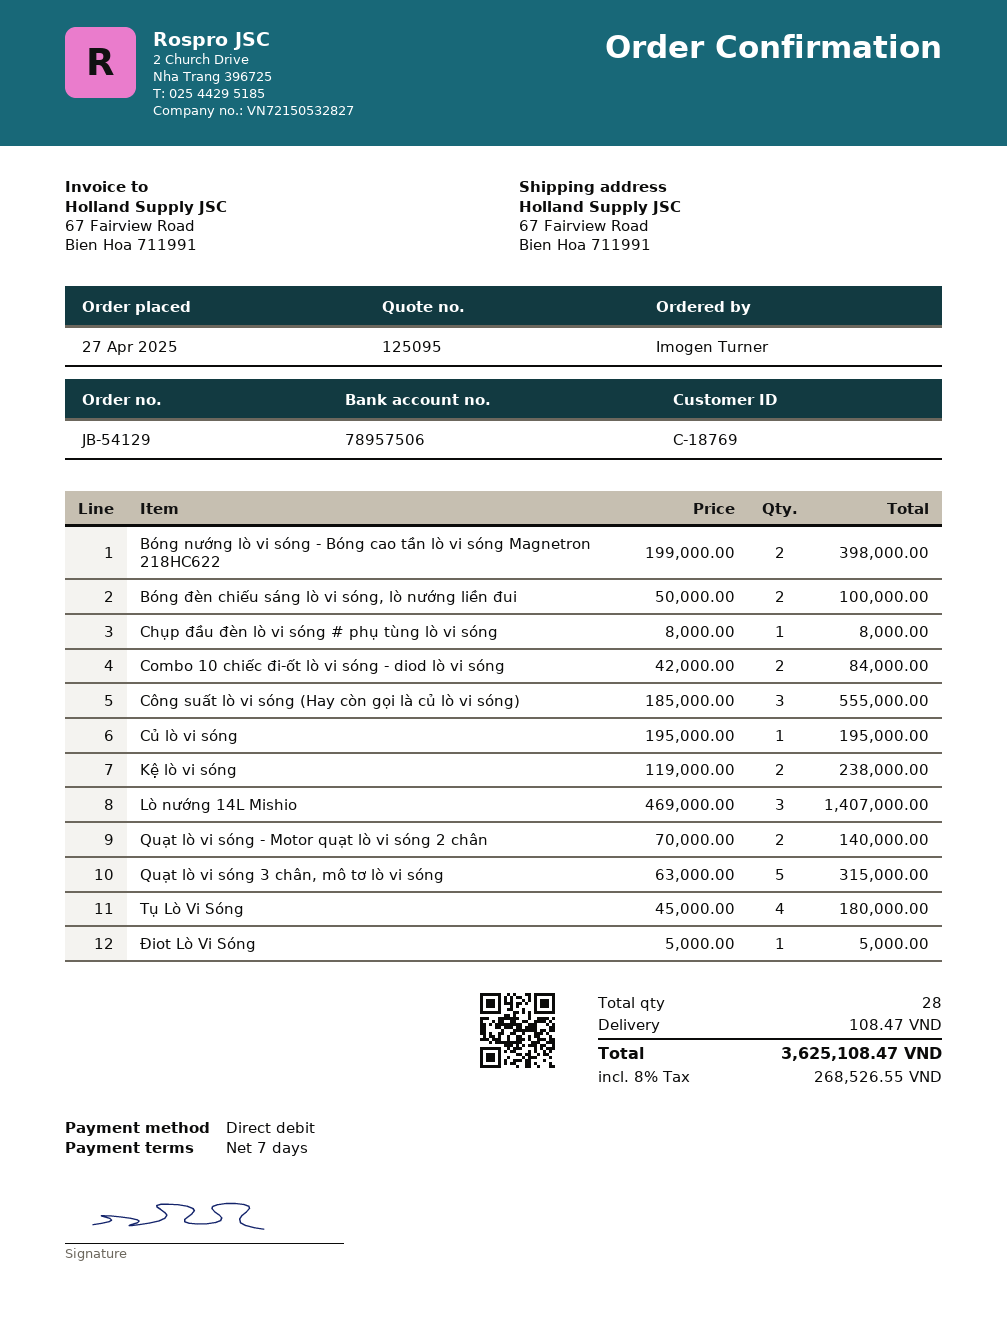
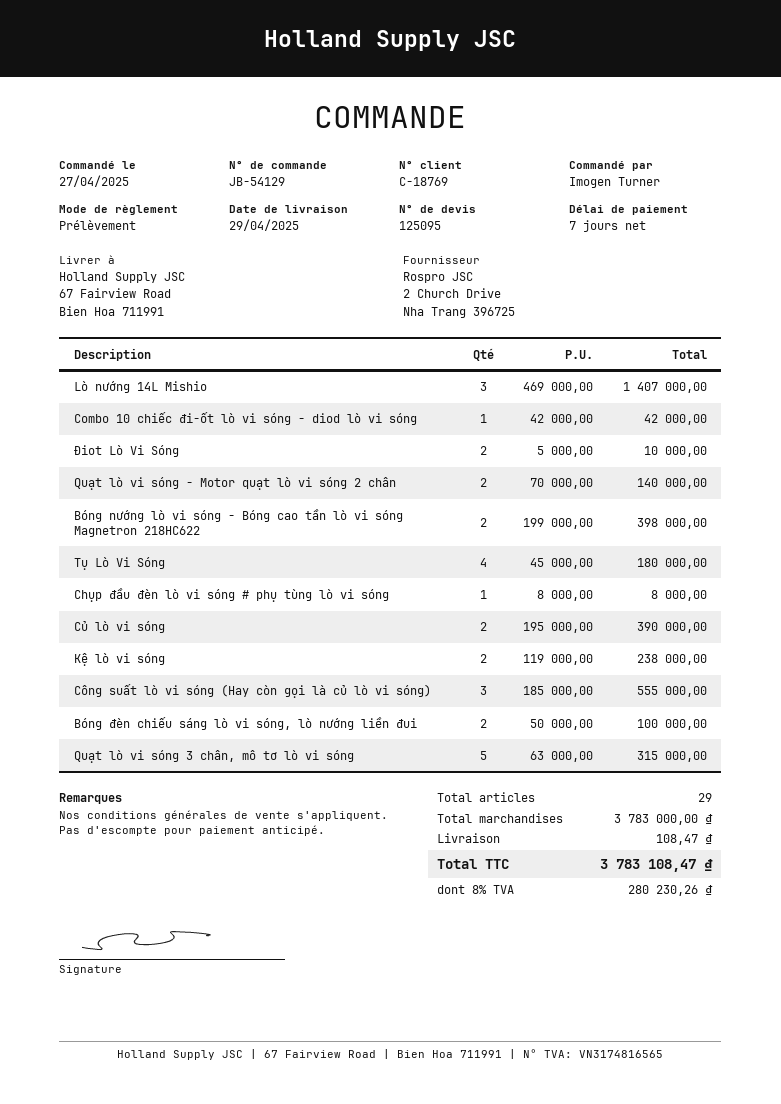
Combo 10 chiếc đi-ốt lò vi sóng - diod lò vi sóng: 2 x 42000.00 = 84000.00 -> 1 x 42000.00 = 42000.00
Củ lò vi sóng: 1 x 195000.00 = 195000.00 -> 2 x 195000.00 = 390000.00
Điot Lò Vi Sóng: 1 x 5000.00 = 5000.00 -> 2 x 5000.00 = 10000.00
total quantity: 28 -> 29
tax: 8% = 268526.55 -> 8% = 280230.26
total: 3625108.47 -> 3783108.47

